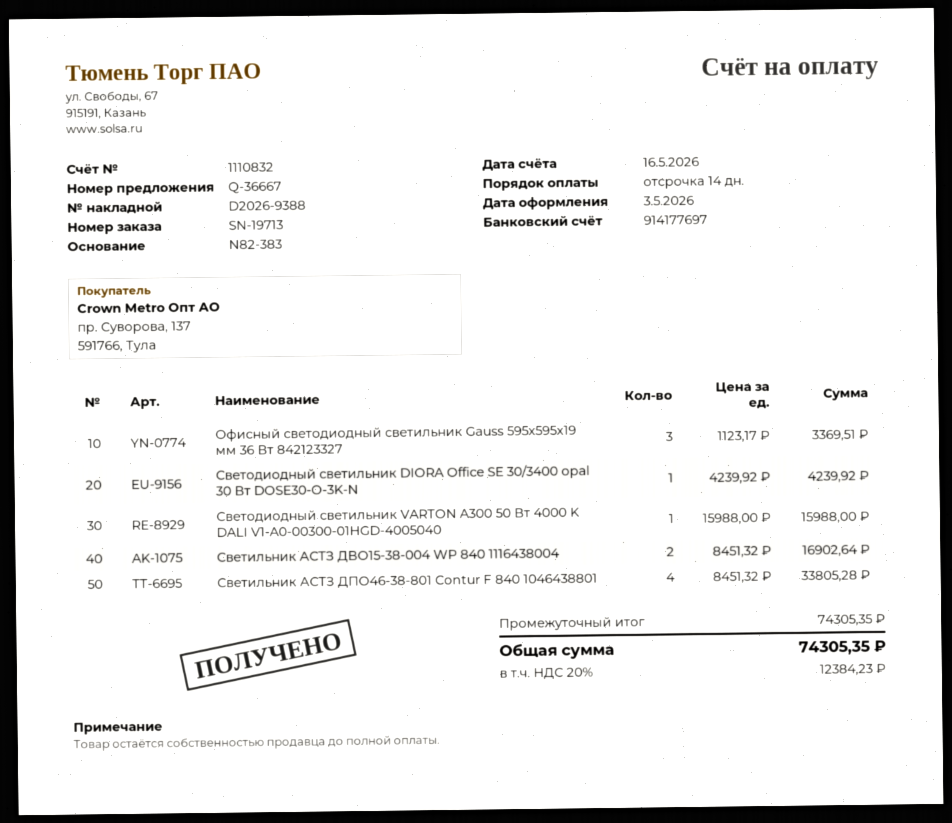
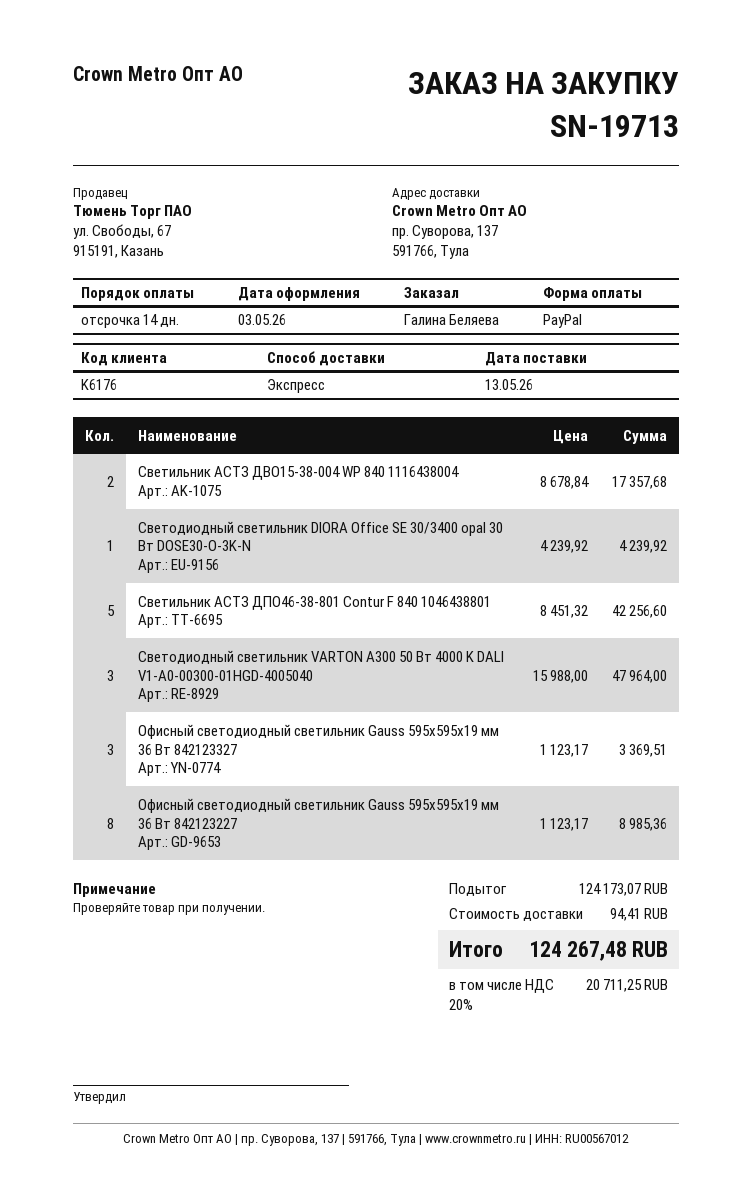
Светодиодный светильник VARTON A300 50 Вт 4000 K DALI V1-A0-00300-01HGD-4005040: 1 x 15988.00 = 15988.00 -> 3 x 15988.00 = 47964.00
Светильник АСТЗ ДВО15-38-004 WP 840 1116438004: 2 x 8451.32 = 16902.64 -> 2 x 8678.84 = 17357.68
Светильник АСТЗ ДПО46-38-801 Contur F 840 1046438801: 4 x 8451.32 = 33805.28 -> 5 x 8451.32 = 42256.60
Офисный светодиодный светильник Gauss 595х595х19 мм 36 Вт 842123227: none -> 8 x 1123.17 = 8985.36
subtotal: 74305.35 -> 124173.07
shipping: none -> 94.41
tax: 20% = 12384.23 -> 20% = 20711.25
total: 74305.35 -> 124267.48

